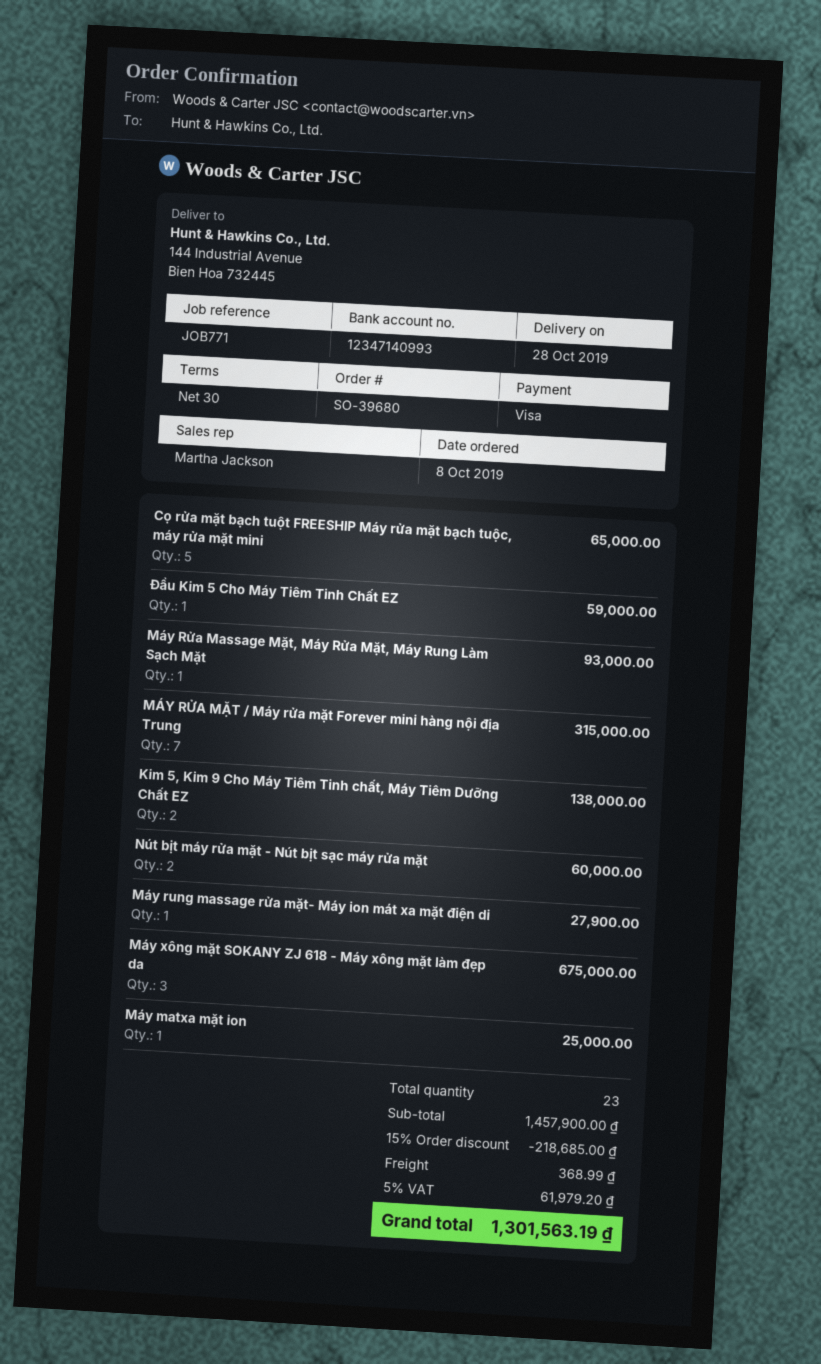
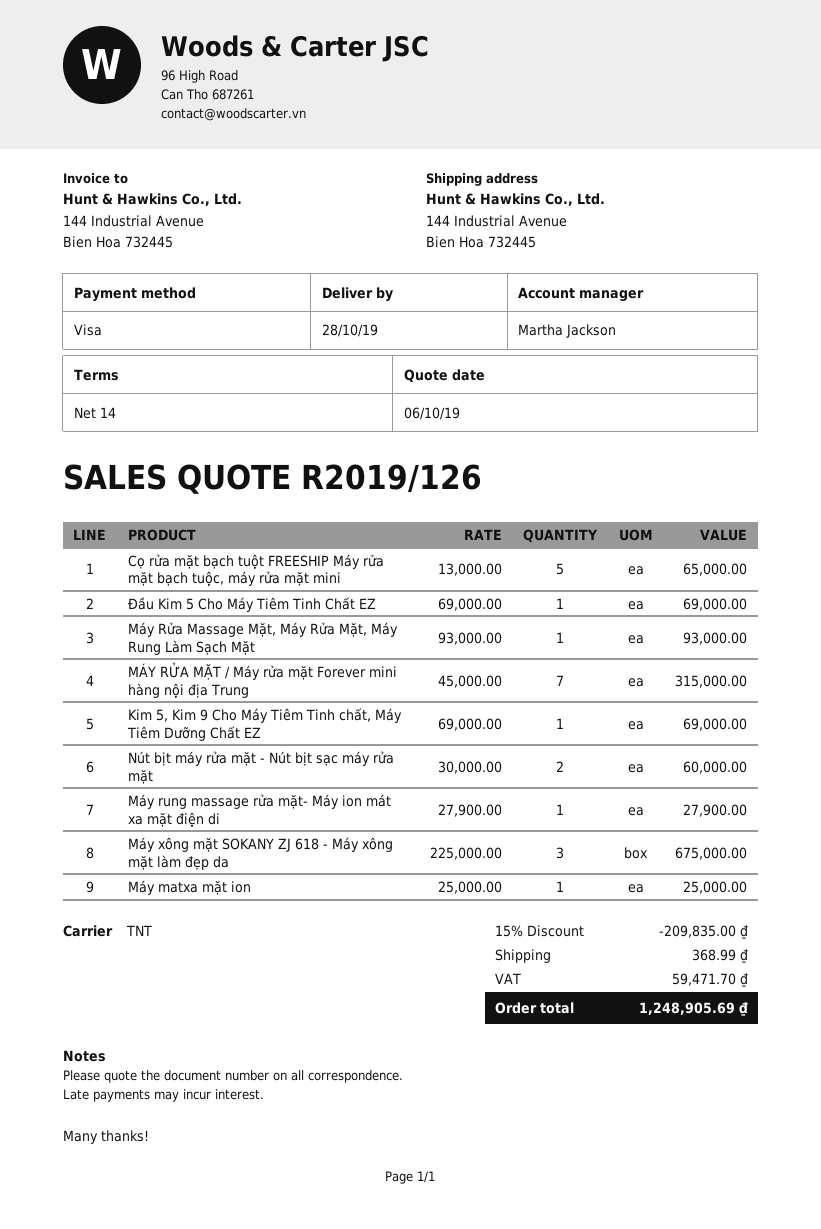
payment terms: 30 days -> 14 days
Đầu Kim 5 Cho Máy Tiêm Tinh Chất EZ: 1 for 59000.00 -> 1 for 69000.00
Kim 5, Kim 9 Cho Máy Tiêm Tinh chất, Máy Tiêm Dưỡng Chất EZ: 2 for 138000.00 -> 1 for 69000.00
discount: 15% = 218685.00 -> 15% = 209835.00
tax: 61979.20 -> 59471.70
total: 1301563.19 -> 1248905.69

